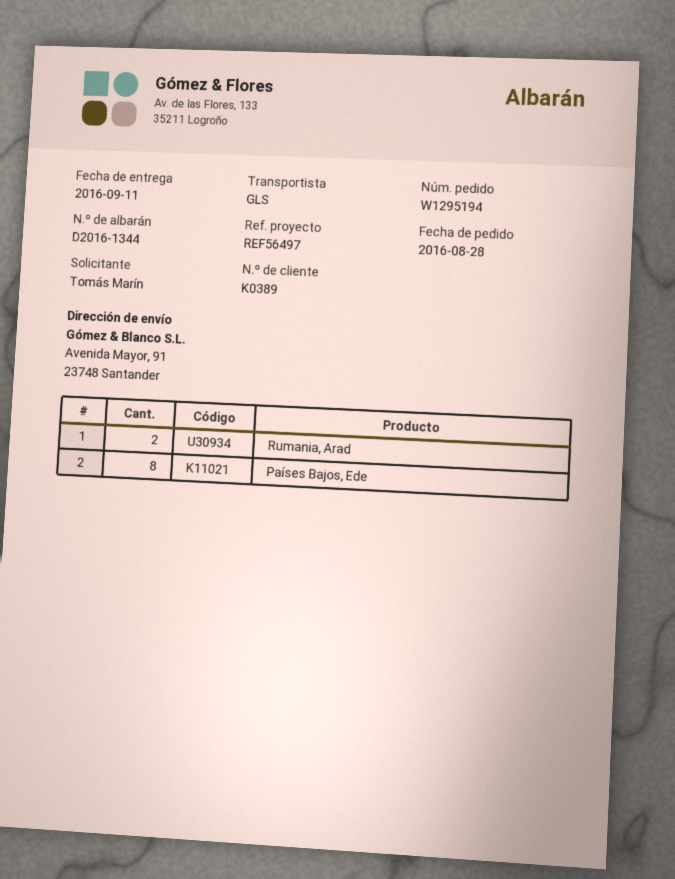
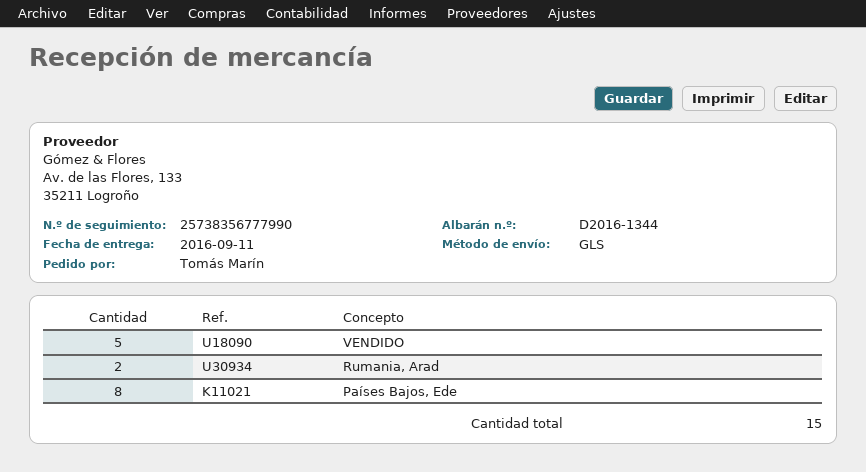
VENDIDO: none -> 5

